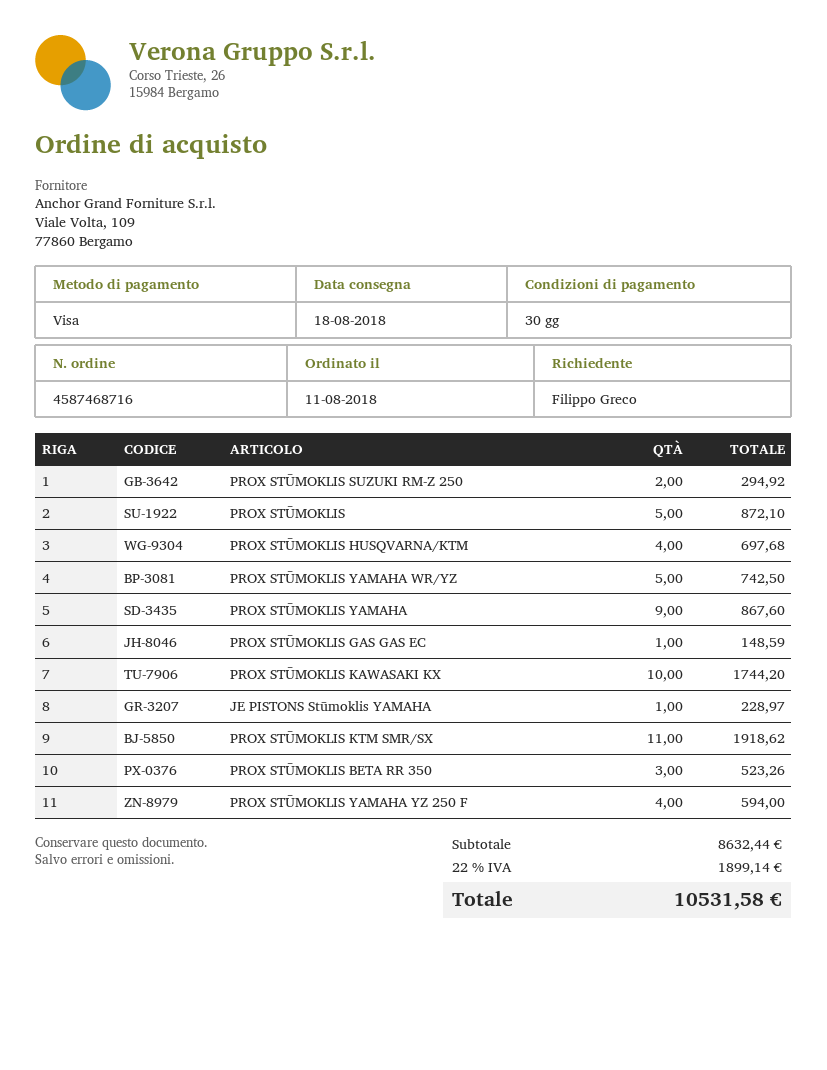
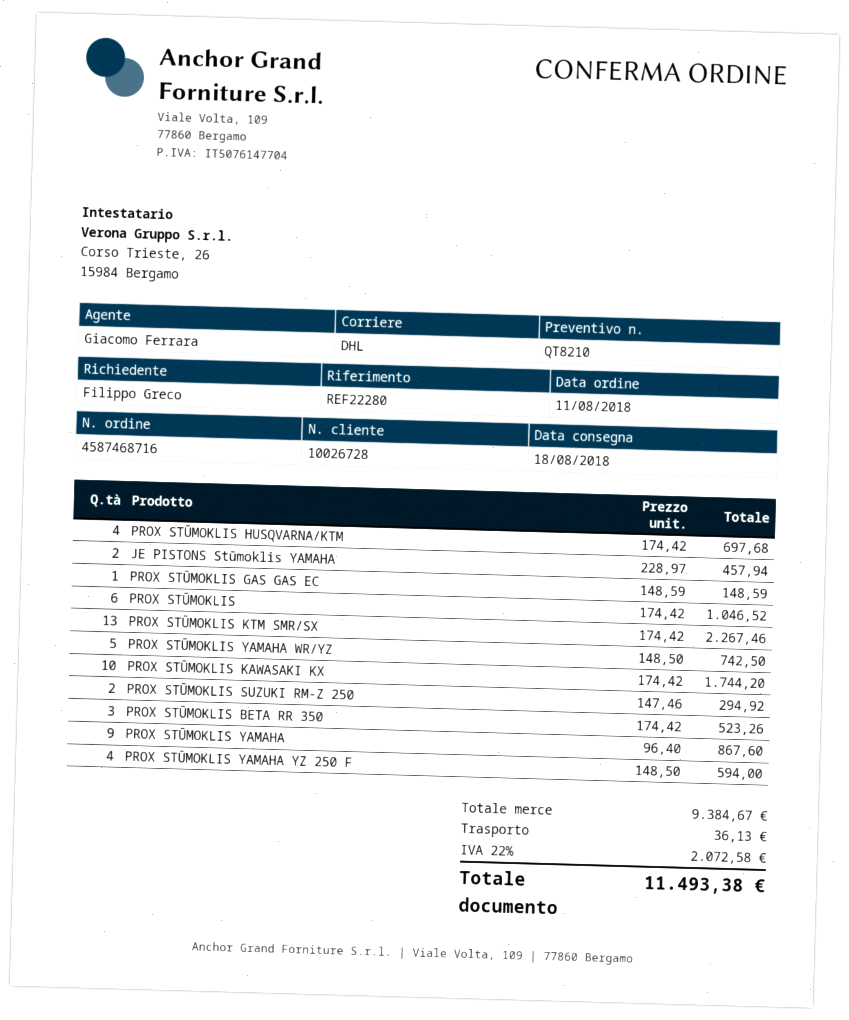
PROX STŪMOKLIS: 5 for 872.10 -> 6 for 1046.52
JE PISTONS Stūmoklis YAMAHA: 1 for 228.97 -> 2 for 457.94
PROX STŪMOKLIS KTM SMR/SX: 11 for 1918.62 -> 13 for 2267.46
subtotal: 8632.44 -> 9384.67
shipping: none -> 36.13
tax: 22% = 1899.14 -> 22% = 2072.58
total: 10531.58 -> 11493.38

